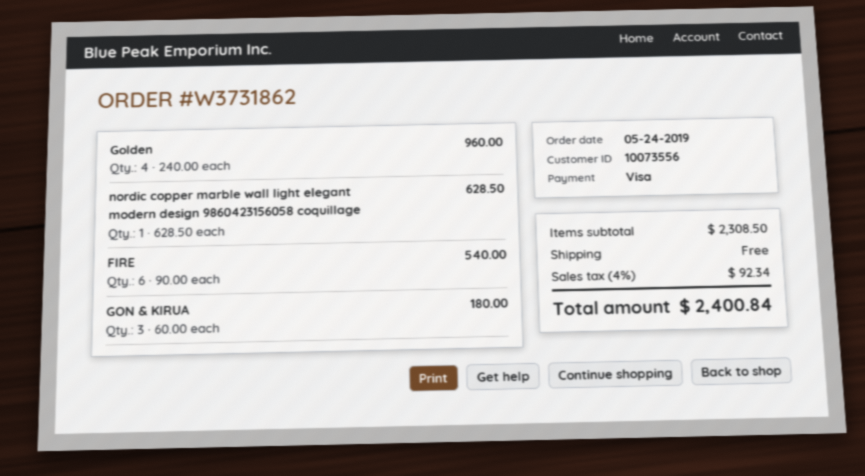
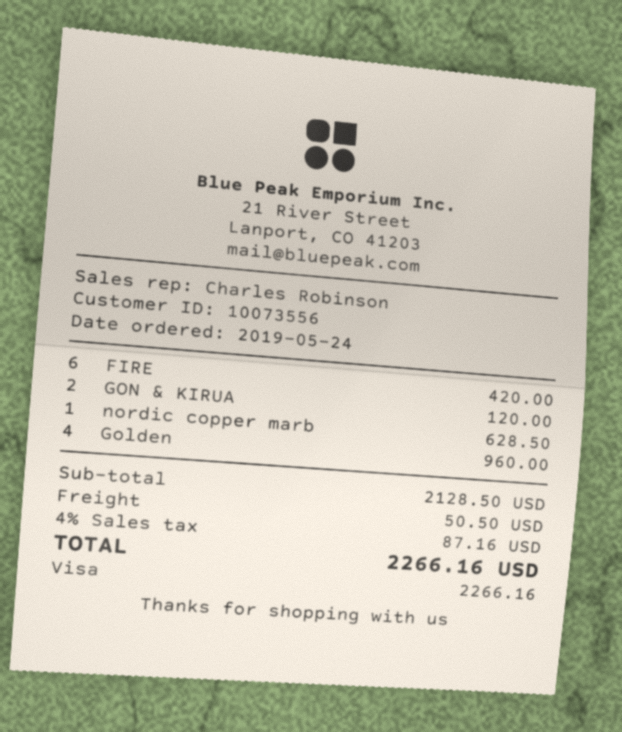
FIRE: 6 for 540.00 -> 6 for 420.00
GON & KIRUA: 3 for 180.00 -> 2 for 120.00
subtotal: 2308.50 -> 2128.50
shipping: 0.00 -> 50.50
tax: 4% = 92.34 -> 4% = 87.16
total: 2400.84 -> 2266.16

